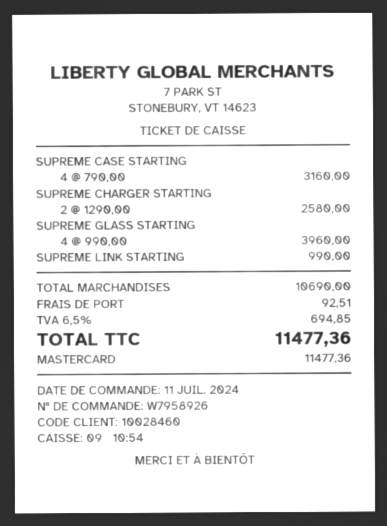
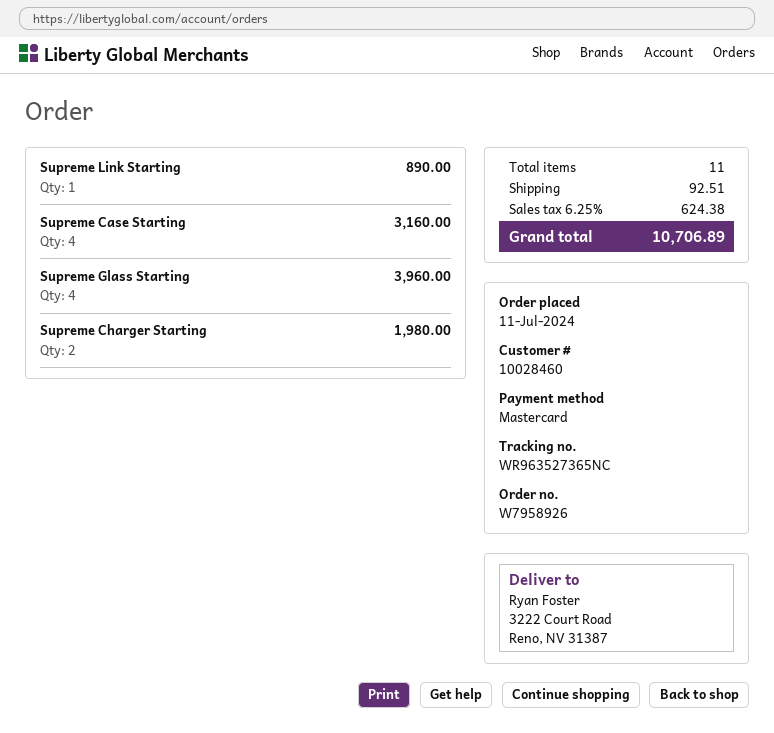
SUPREME CHARGER STARTING: 2 for 2580.00 -> 2 for 1980.00
SUPREME LINK STARTING: 1 for 990.00 -> 1 for 890.00
tax: 6.5% = 694.85 -> 6.25% = 624.38
total: 11477.36 -> 10706.89

